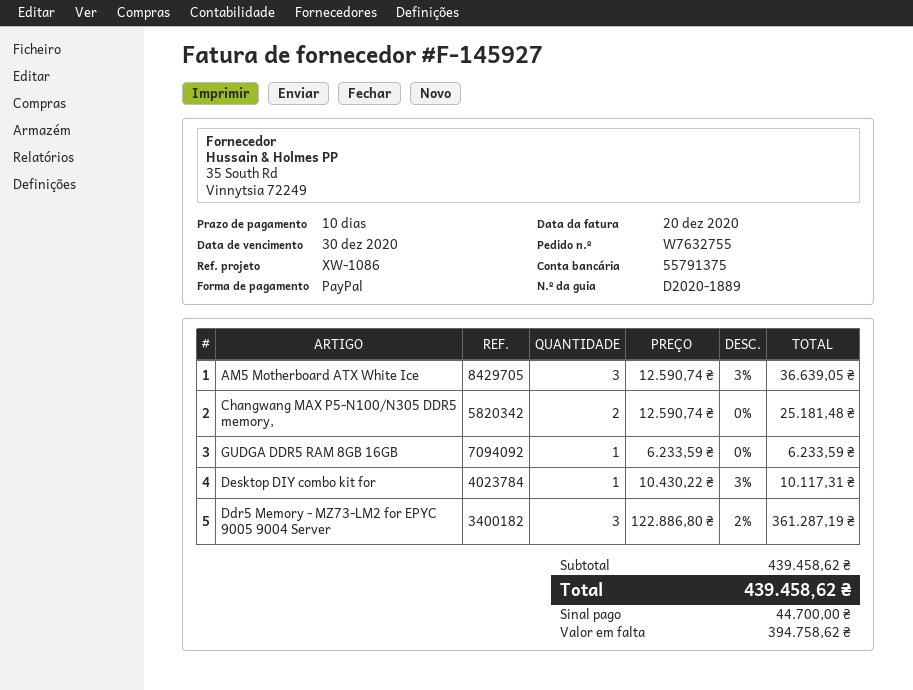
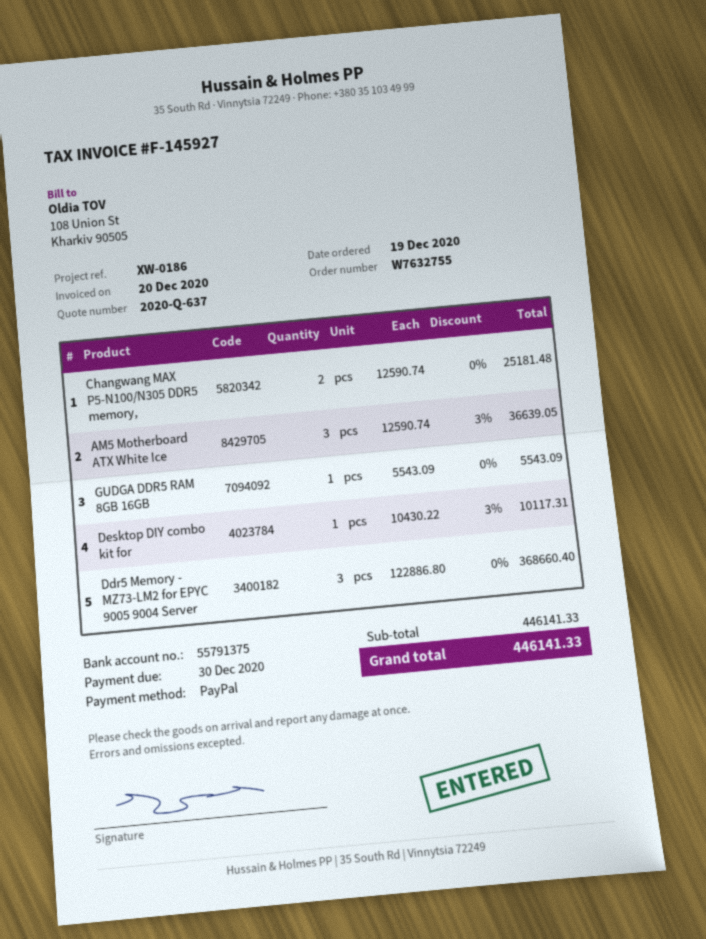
reference: XW-1086 -> XW-0186
GUDGA DDR5 RAM 8GB 16GB: 1 x 6233.59 = 6233.59 -> 1 x 5543.09 = 5543.09
Ddr5 Memory - MZ73-LM2 for EPYC 9005 9004 Server: 3 x 122886.80 - 2% = 361287.19 -> 3 x 122886.80 = 368660.40
subtotal: 439458.62 -> 446141.33
total: 439458.62 -> 446141.33

